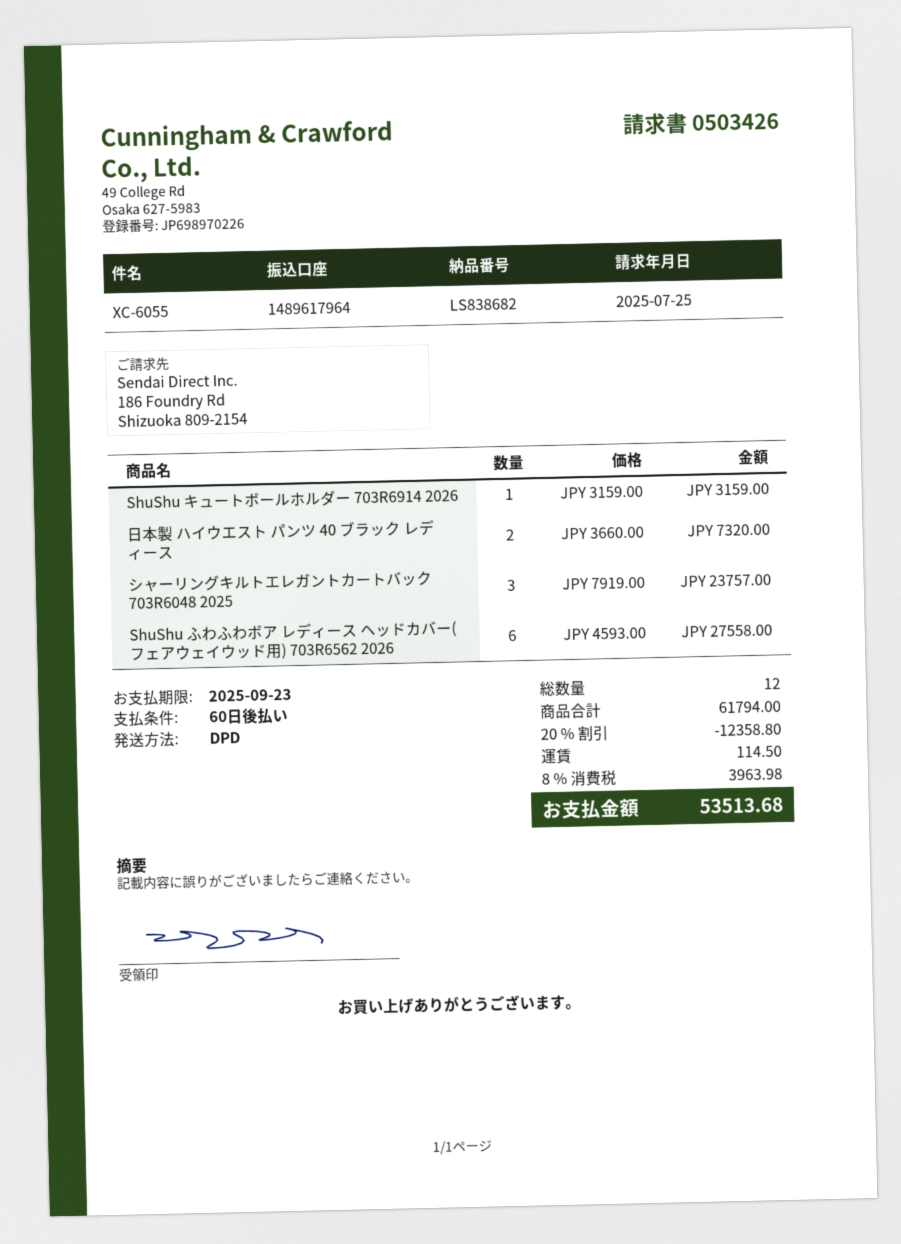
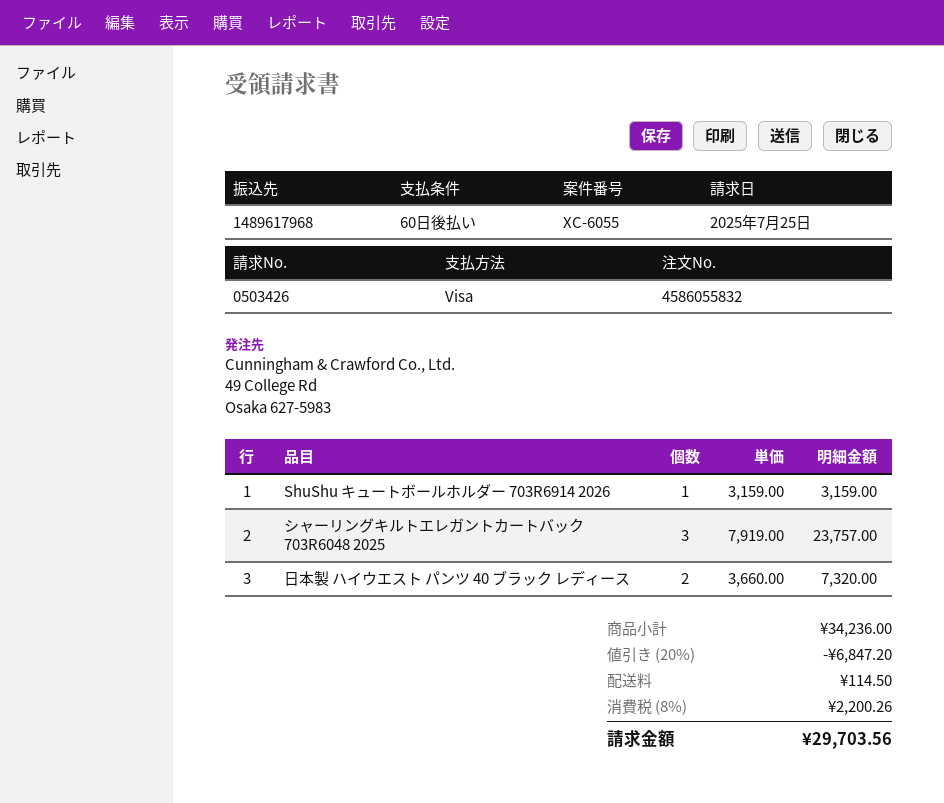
bank account: 1489617964 -> 1489617968
ShuShu ふわふわボア レディース ヘッドカバー(フェアウェイウッド用) 703R6562 2026: 6 x 4593.00 = 27558.00 -> none
subtotal: 61794.00 -> 34236.00
discount: 20% = 12358.80 -> 20% = 6847.20
tax: 8% = 3963.98 -> 8% = 2200.26
total: 53513.68 -> 29703.56

